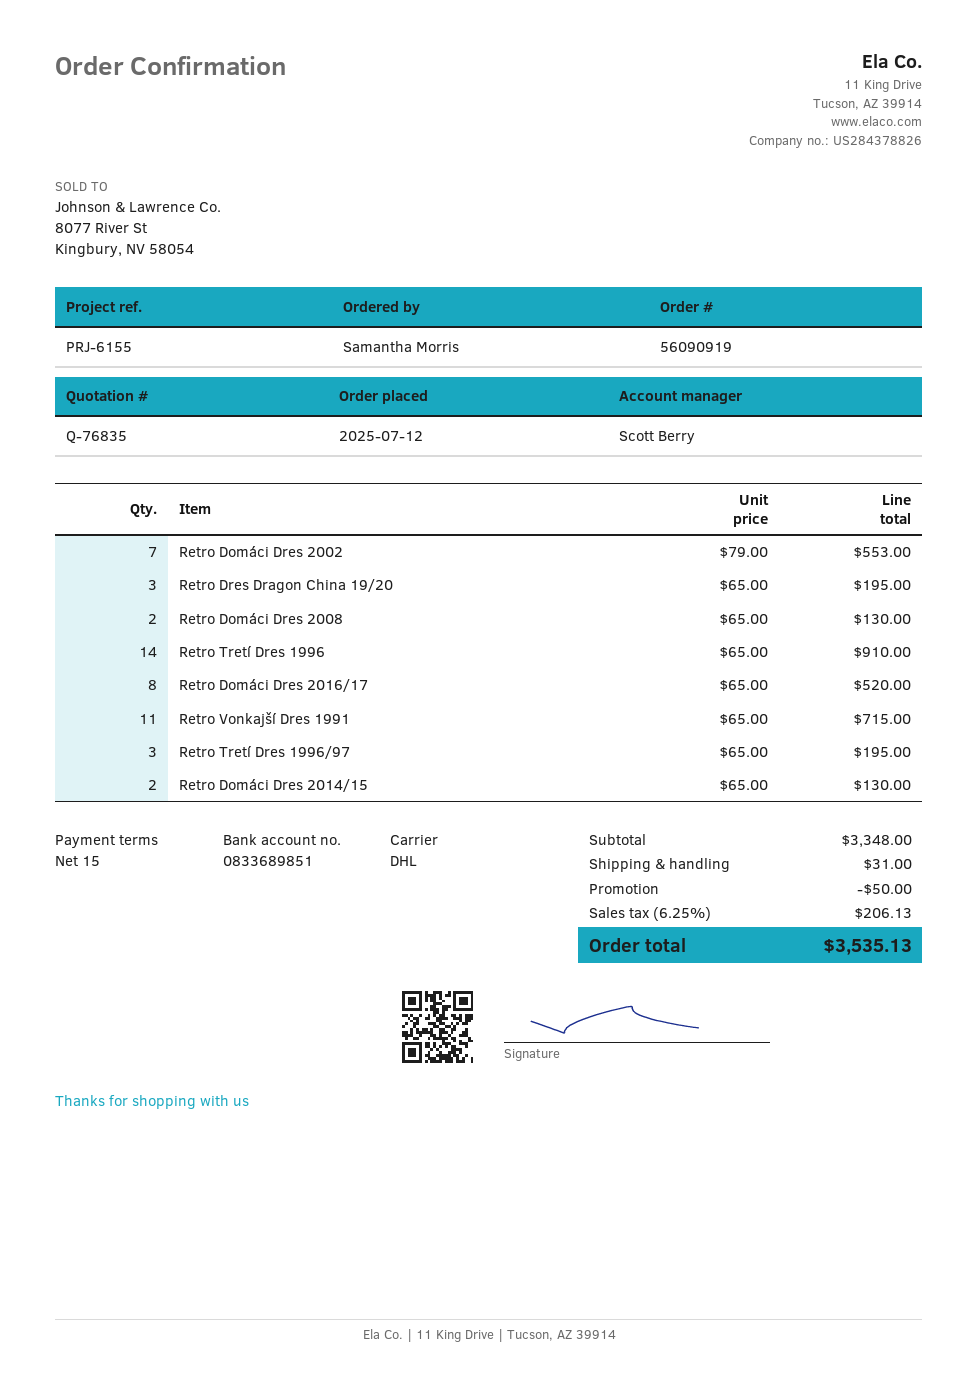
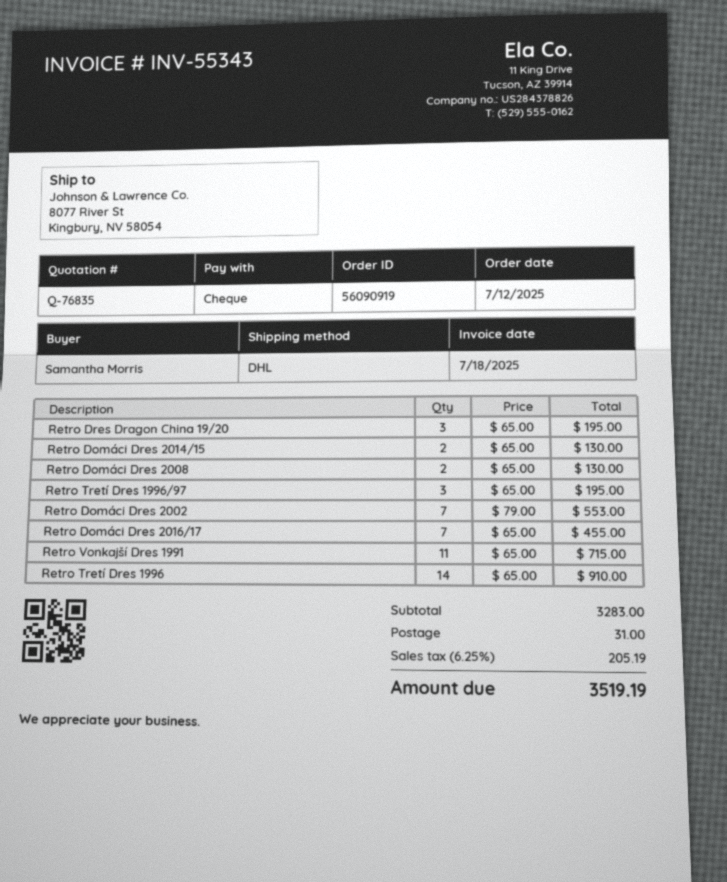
Retro Domáci Dres 2016/17: 8 x 65.00 = 520.00 -> 7 x 65.00 = 455.00
subtotal: 3348.00 -> 3283.00
discount: 50.00 -> none
tax: 6.25% = 206.13 -> 6.25% = 205.19
total: 3535.13 -> 3519.19

